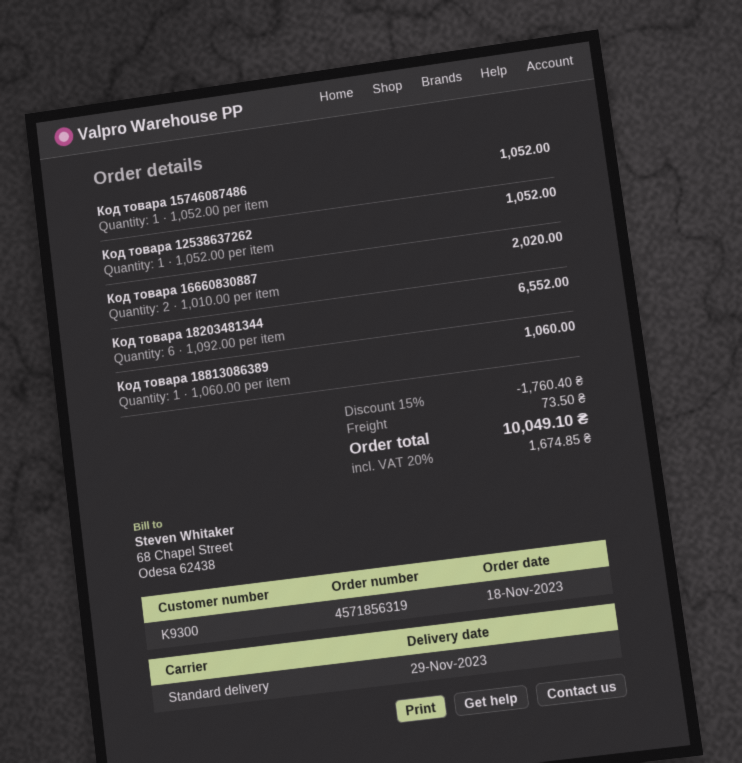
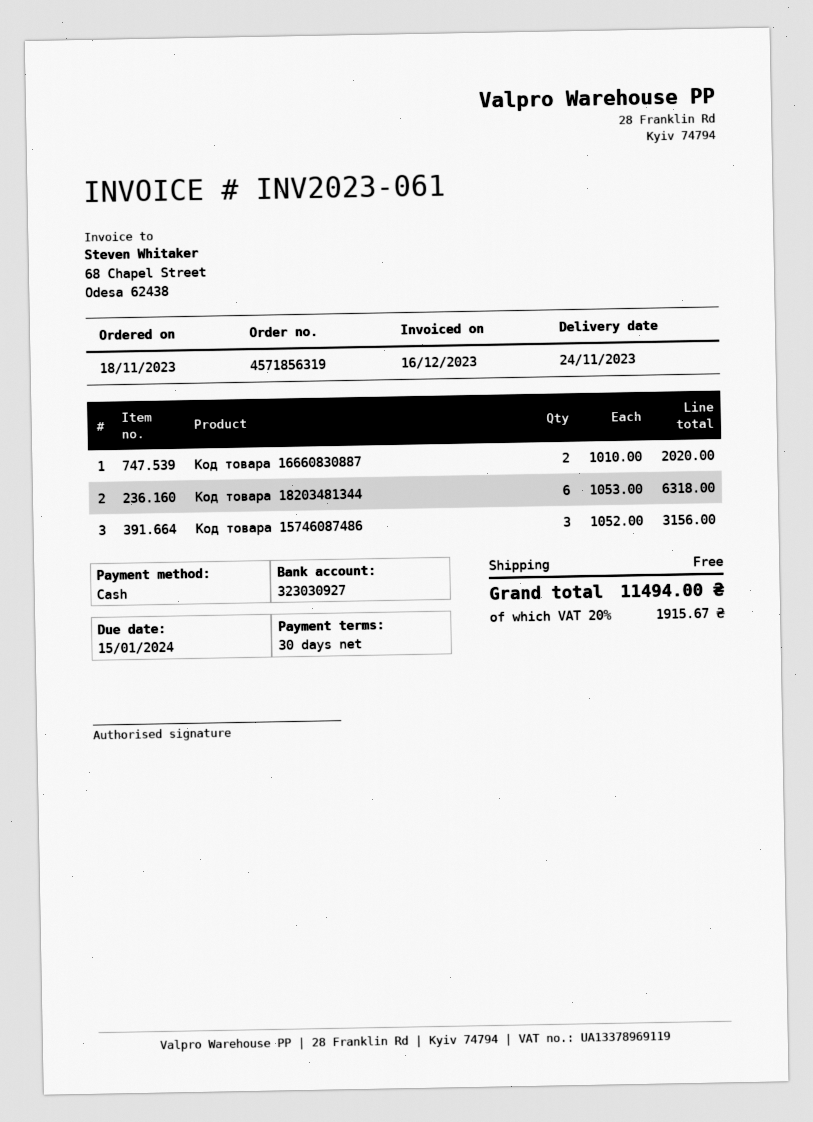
delivery date: 2023-11-29 -> 2023-11-24
Код товара 15746087486: 1 x 1052.00 = 1052.00 -> 3 x 1052.00 = 3156.00
Код товара 12538637262: 1 x 1052.00 = 1052.00 -> none
Код товара 18203481344: 6 x 1092.00 = 6552.00 -> 6 x 1053.00 = 6318.00
Код товара 18813086389: 1 x 1060.00 = 1060.00 -> none
discount: 15% = 1760.40 -> none
shipping: 73.50 -> 0.00
tax: 20% = 1674.85 -> 20% = 1915.67
total: 10049.10 -> 11494.00

